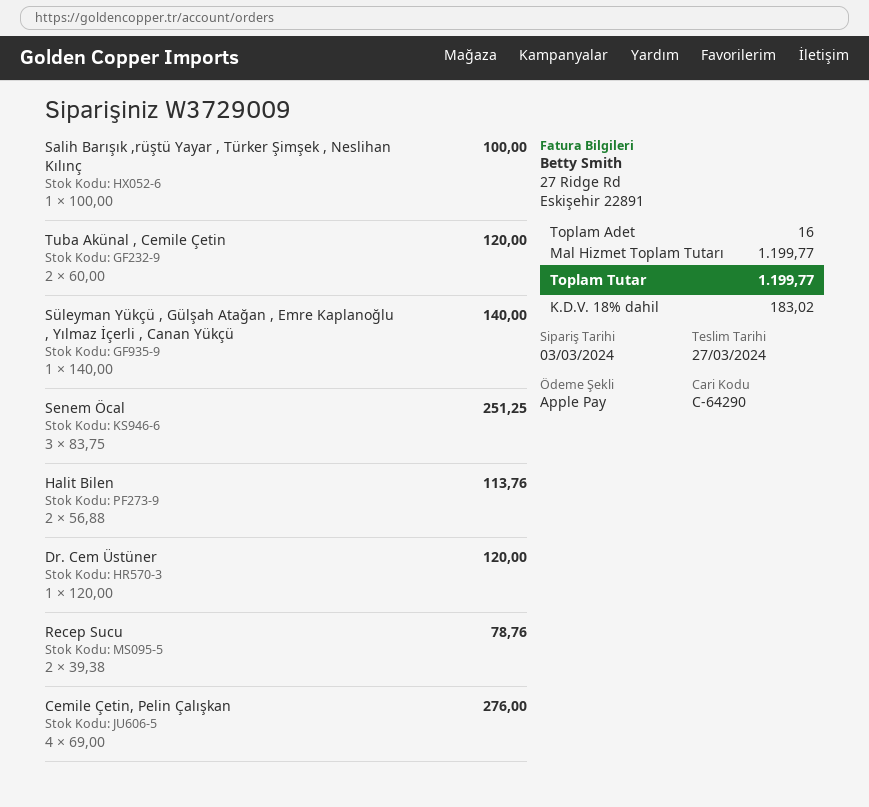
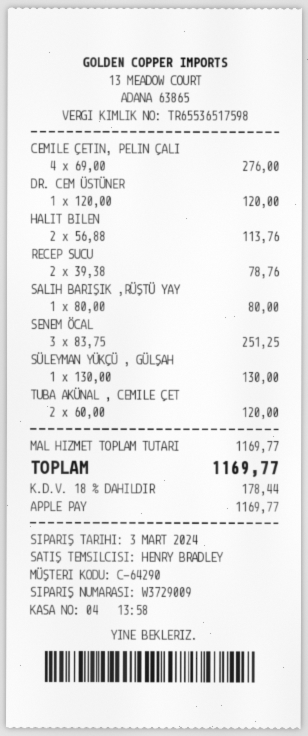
Salih Barışık ,rüştü Yayar , Türker Şimşek , Neslihan Kılınç: 1 x 100.00 = 100.00 -> 1 x 80.00 = 80.00
Süleyman Yükçü , Gülşah Atağan , Emre Kaplanoğlu , Yılmaz İçerli , Canan Yükçü: 1 x 140.00 = 140.00 -> 1 x 130.00 = 130.00
subtotal: 1199.77 -> 1169.77
tax: 18% = 183.02 -> 18% = 178.44
total: 1199.77 -> 1169.77

